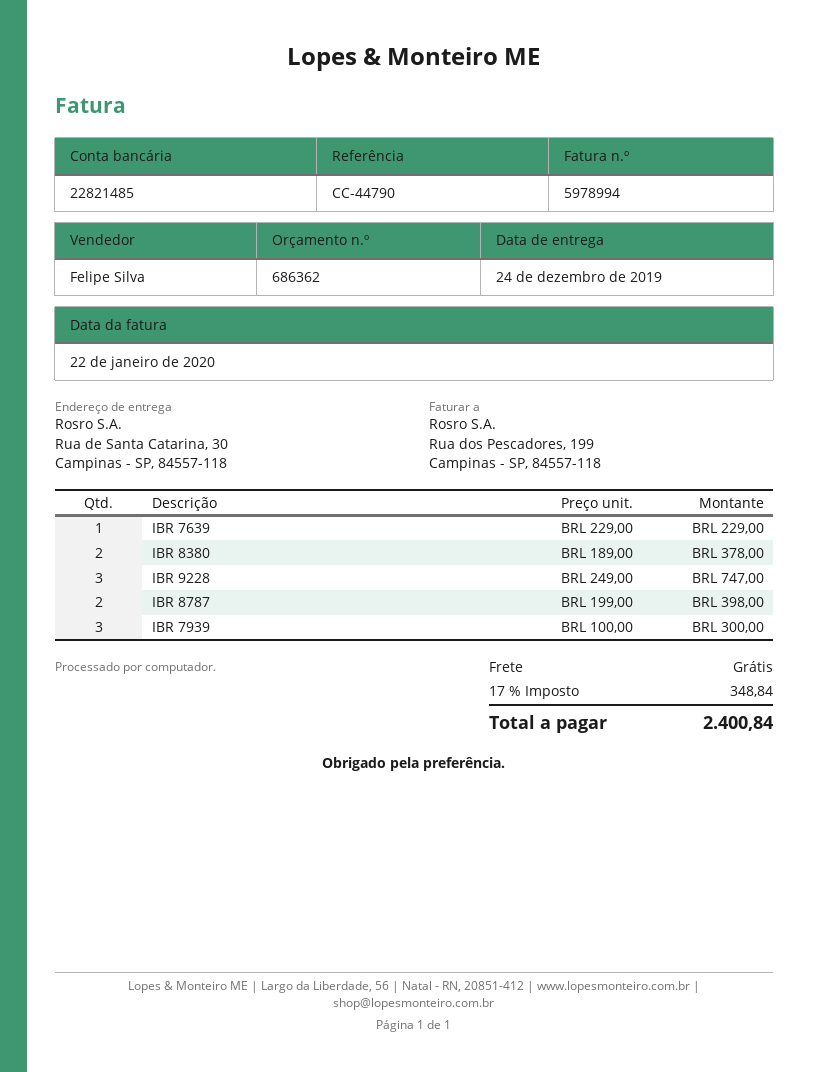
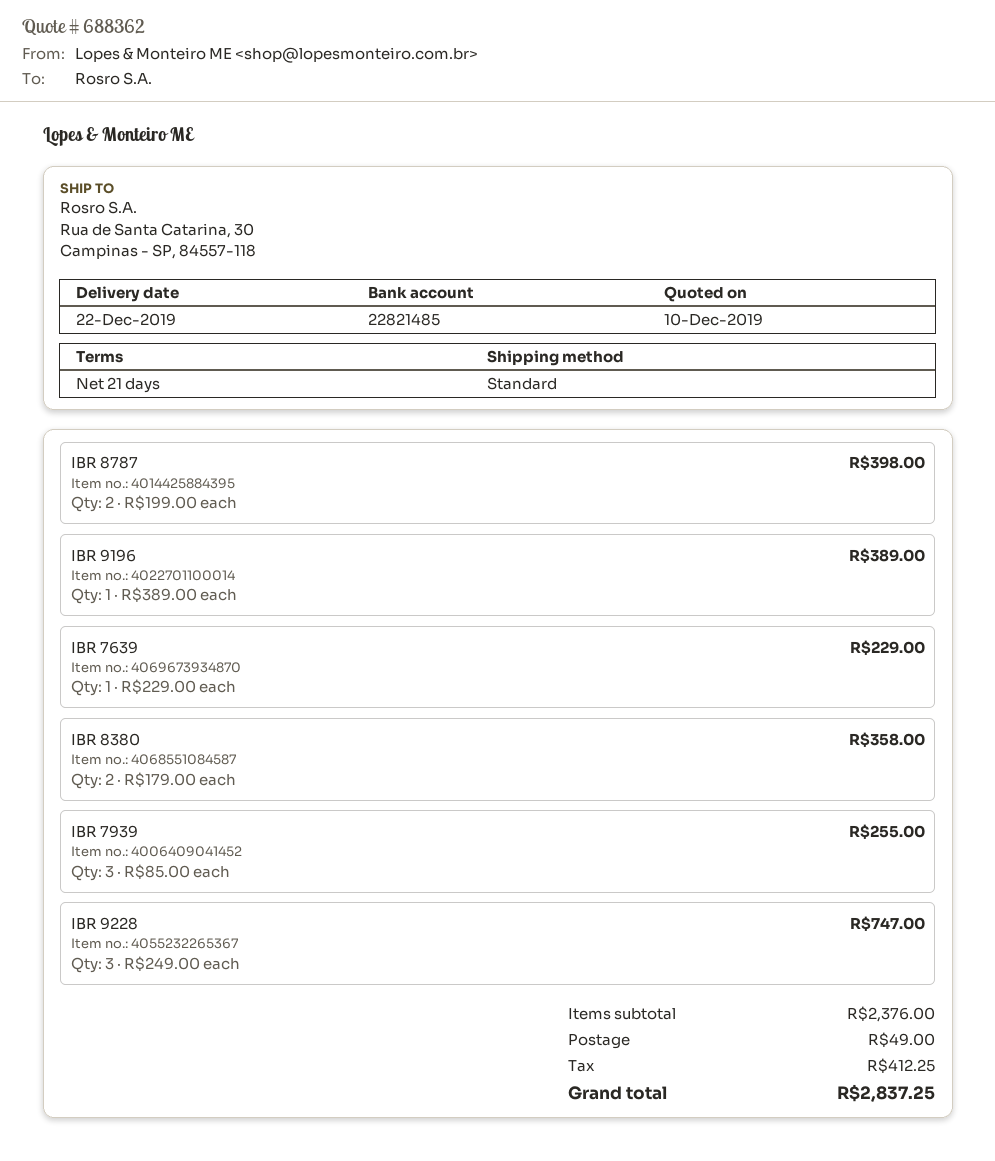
quote number: 686362 -> 688362
delivery date: 2019-12-24 -> 2019-12-22
IBR 8380: 2 x 189.00 = 378.00 -> 2 x 179.00 = 358.00
IBR 7939: 3 x 100.00 = 300.00 -> 3 x 85.00 = 255.00
IBR 9196: none -> 1 x 389.00 = 389.00
shipping: 0.00 -> 49.00
tax: 348.84 -> 412.25
total: 2400.84 -> 2837.25

